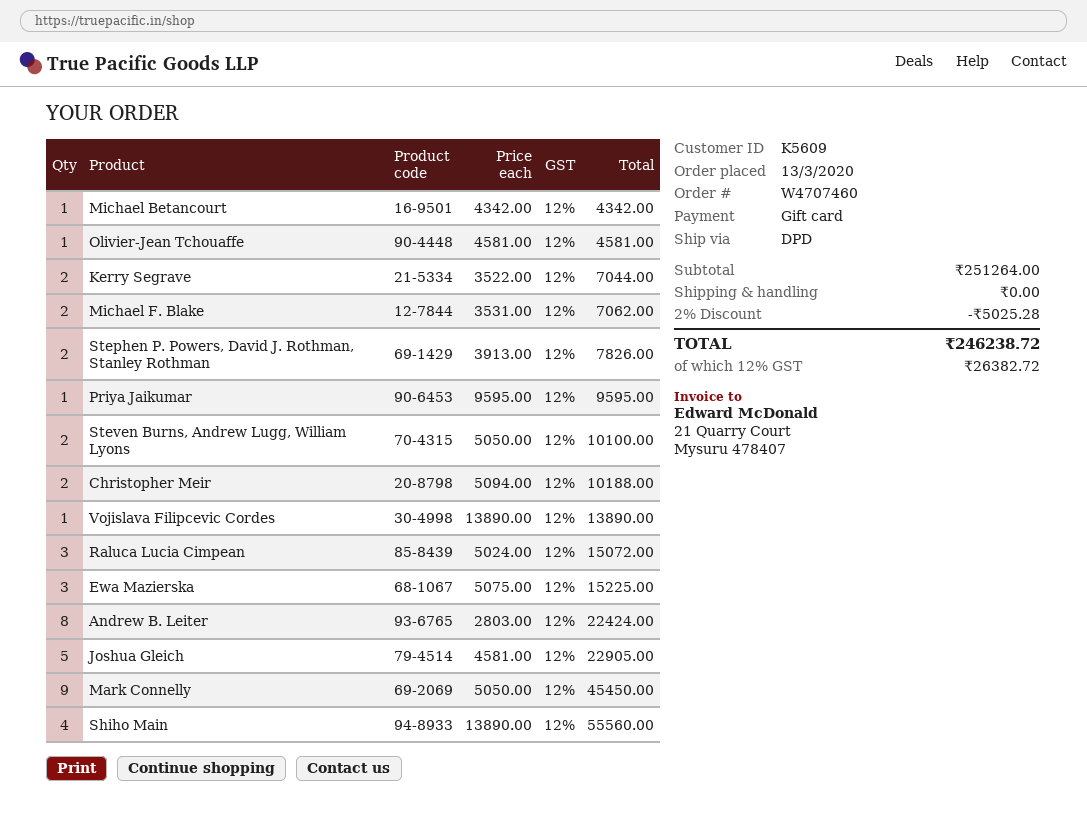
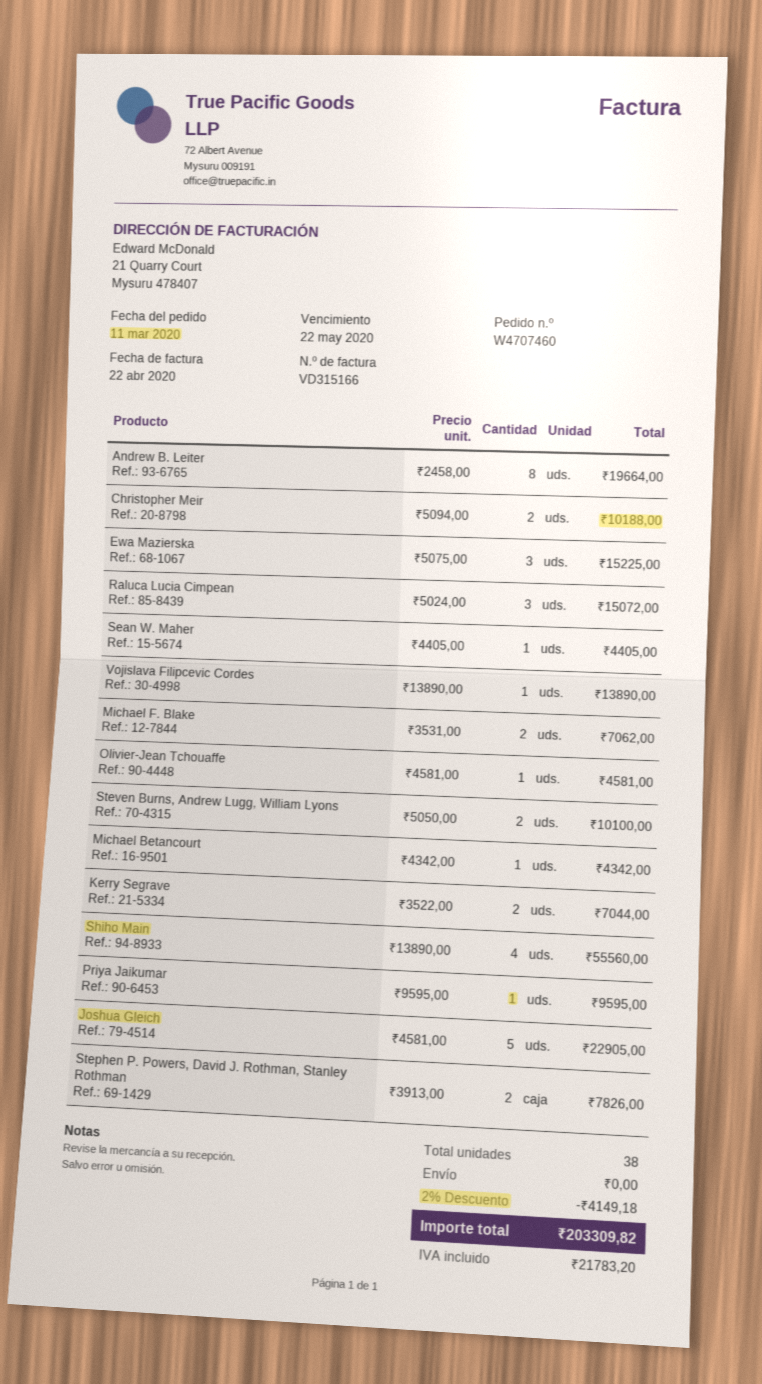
order date: 2020-03-13 -> 2020-03-11
Andrew B. Leiter: 8 x 2803.00 = 22424.00 -> 8 x 2458.00 = 19664.00
Mark Connelly: 9 x 5050.00 = 45450.00 -> none
Sean W. Maher: none -> 1 x 4405.00 = 4405.00
discount: 2% = 5025.28 -> 2% = 4149.18
tax: 26382.72 -> 21783.20
total: 246238.72 -> 203309.82

